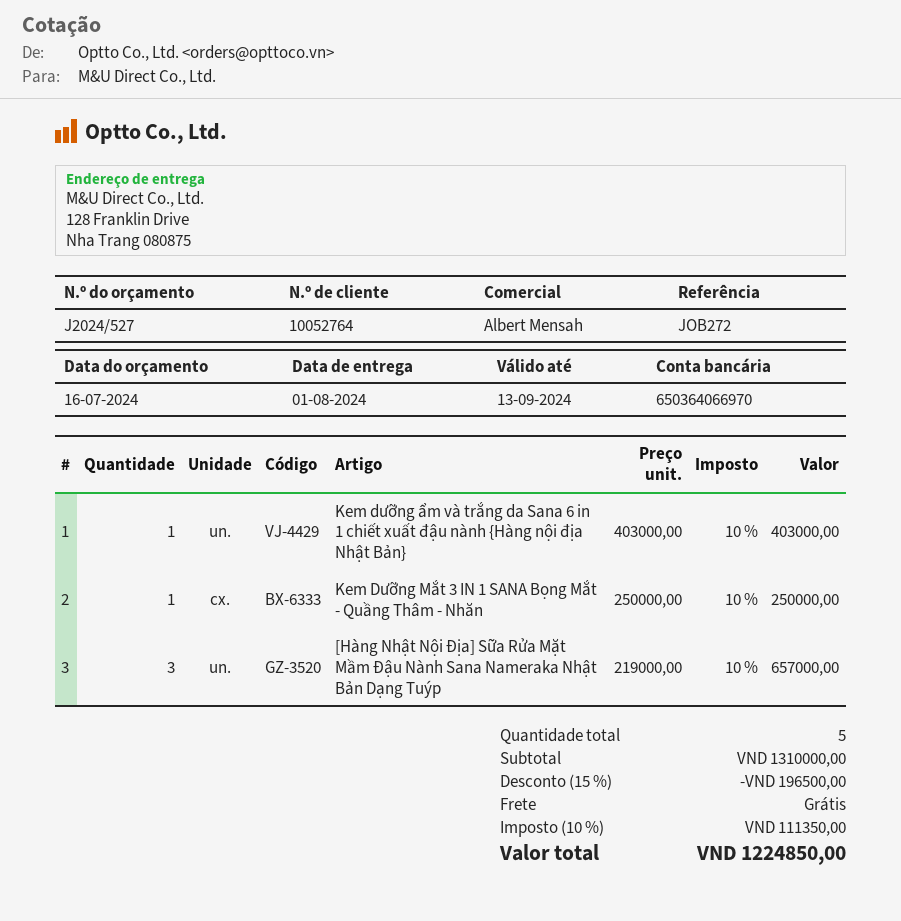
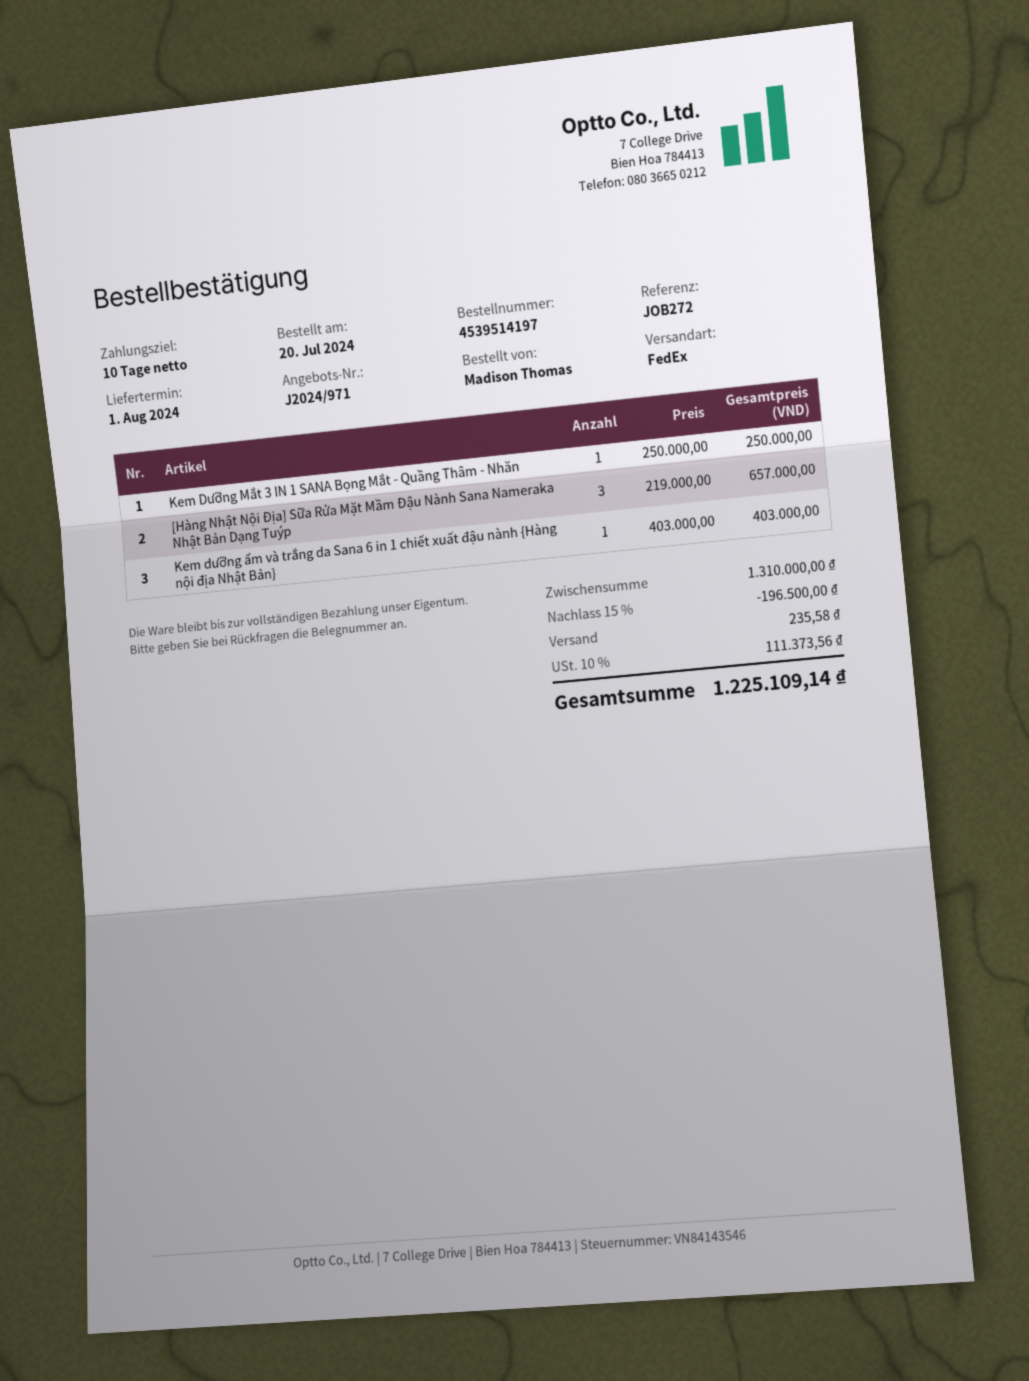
quote number: J2024/527 -> J2024/971
shipping: 0.00 -> 235.58
tax: 10% = 111350.00 -> 10% = 111373.56
total: 1224850.00 -> 1225109.14

